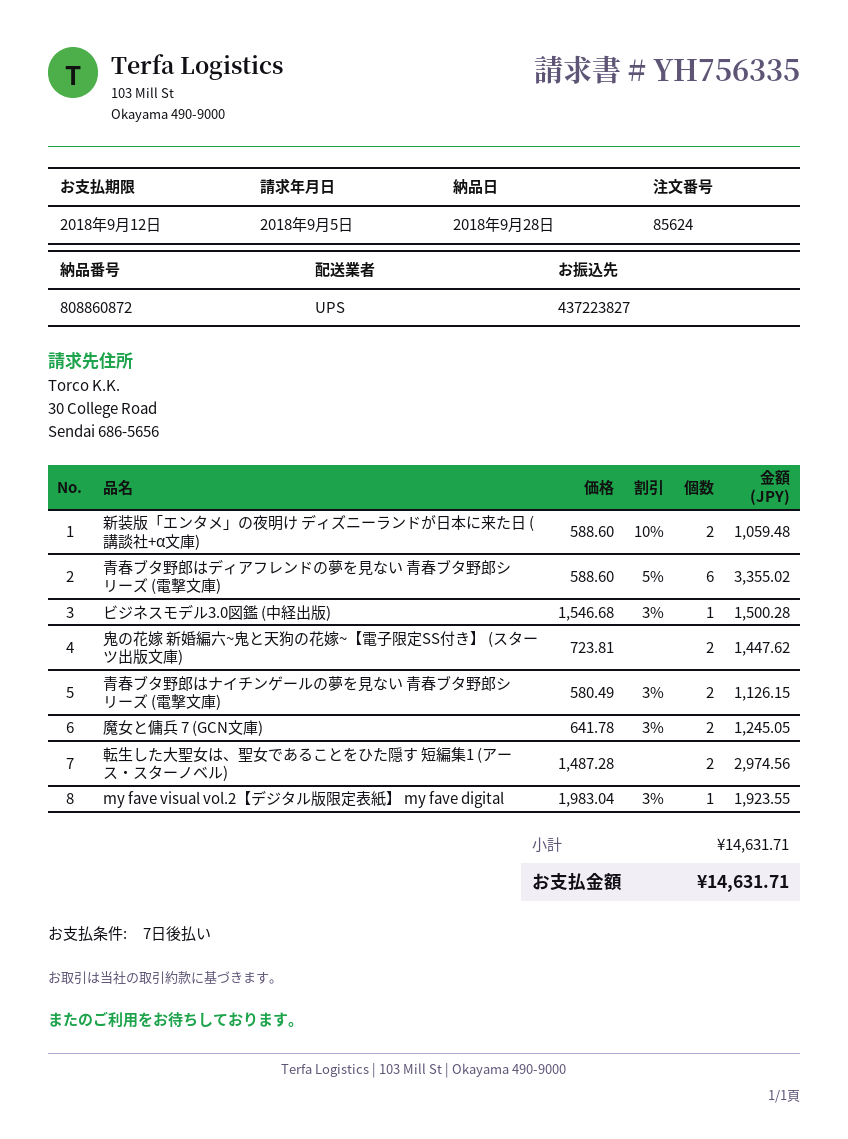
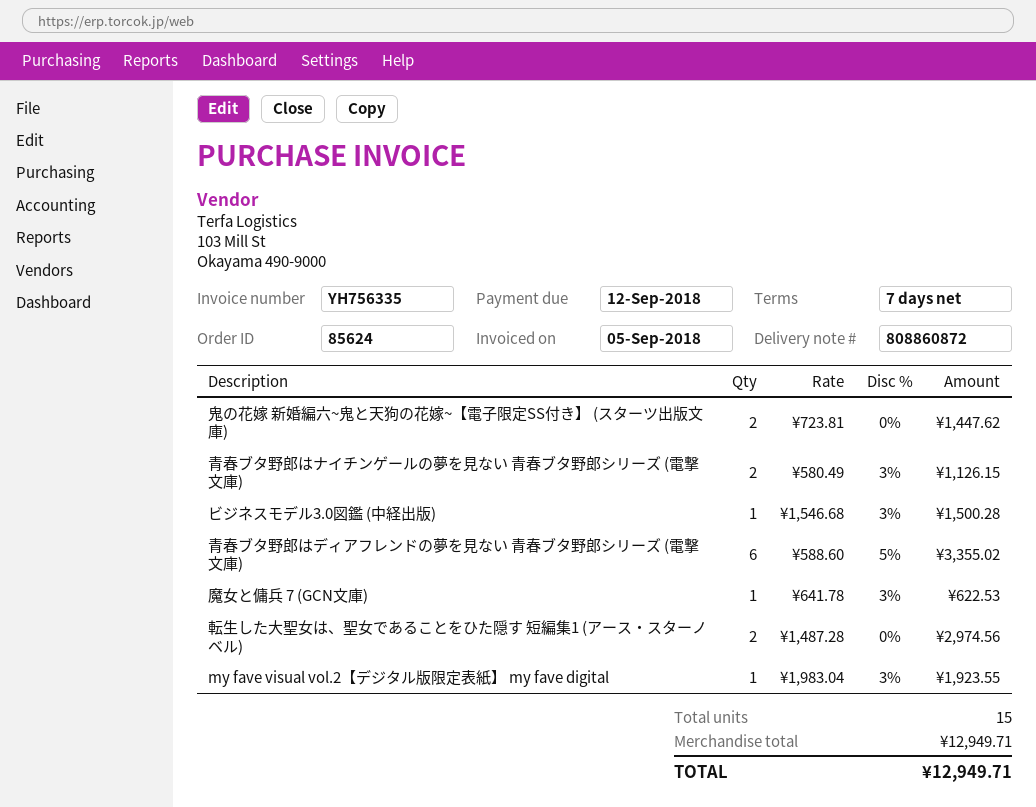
新装版「エンタメ」の夜明け ディズニーランドが日本に来た日 (講談社+α文庫): 2 x 588.60 - 10% = 1059.48 -> none
魔女と傭兵 7 (GCN文庫): 2 x 641.78 - 3% = 1245.05 -> 1 x 641.78 - 3% = 622.53
subtotal: 14631.71 -> 12949.71
total: 14631.71 -> 12949.71

